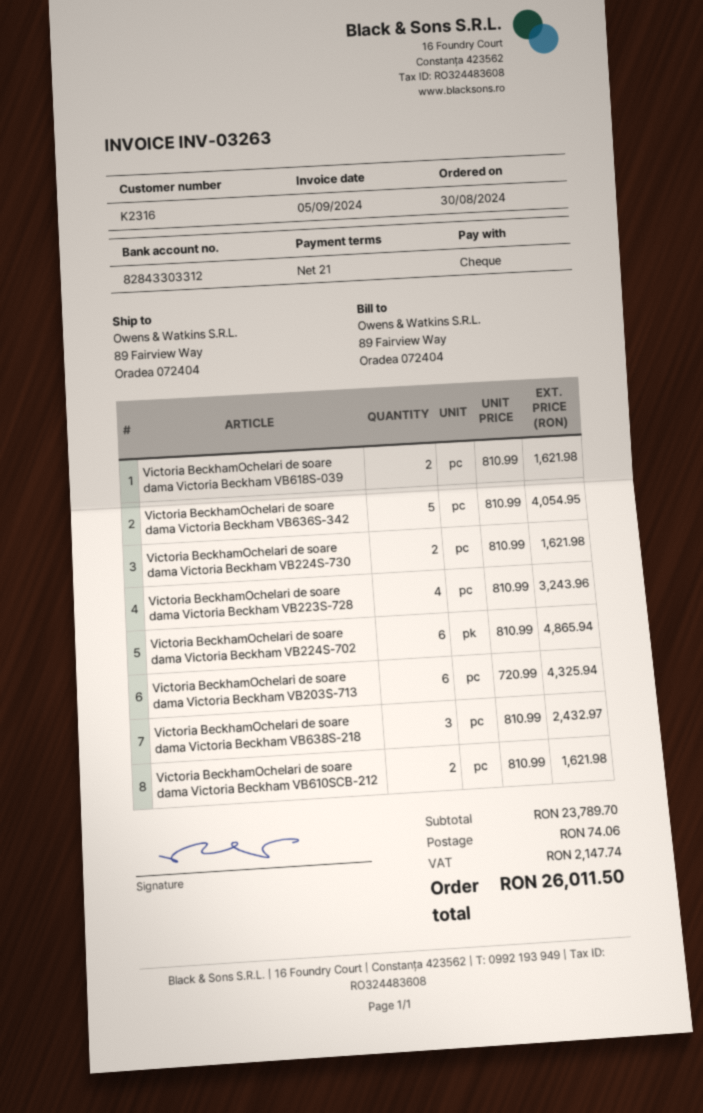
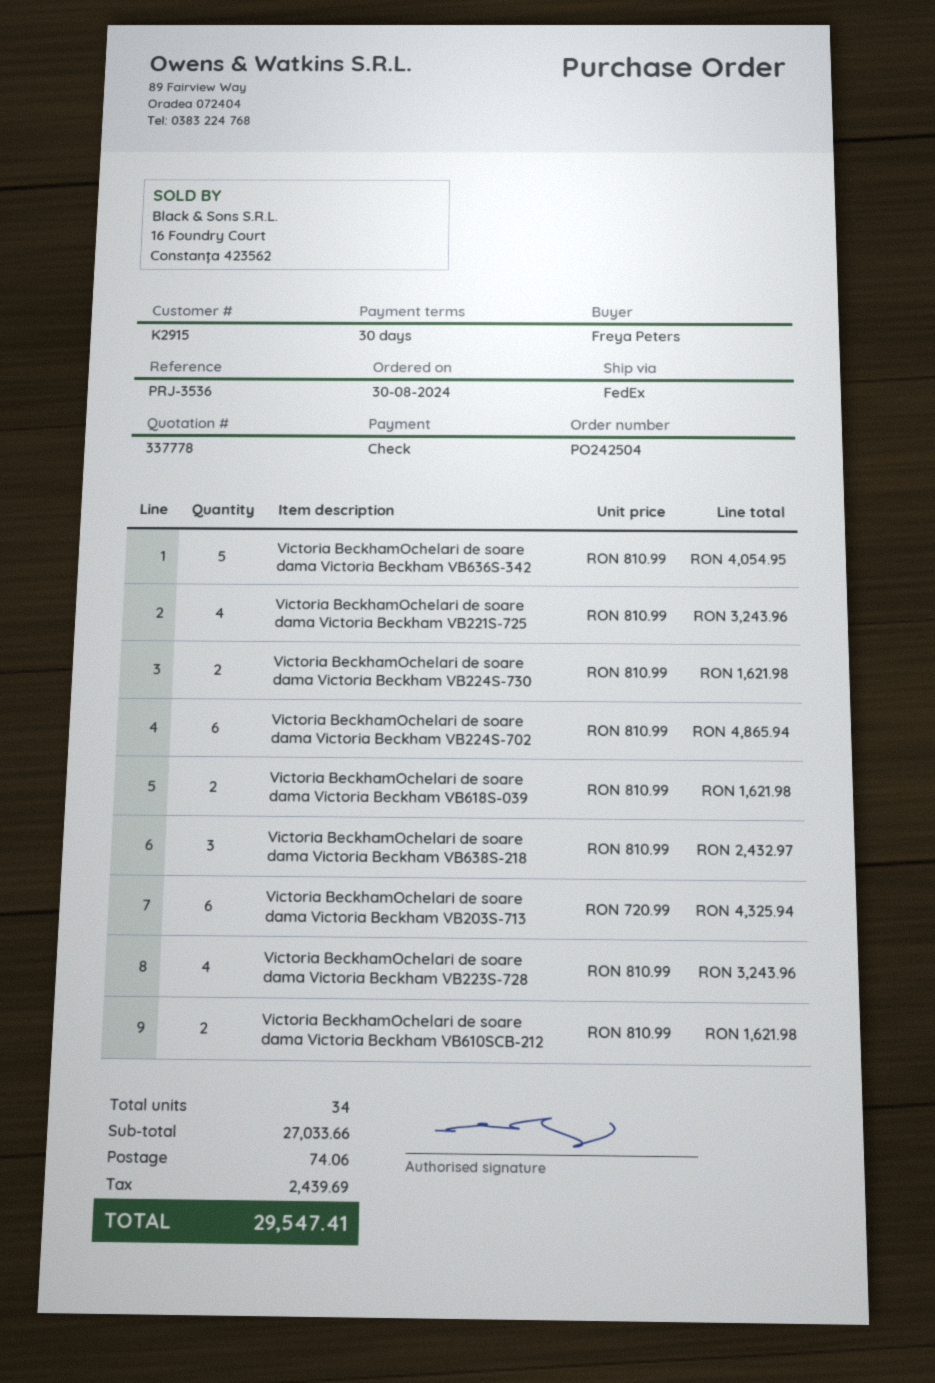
payment terms: 21 days -> 30 days
customer number: K2316 -> K2915
Victoria BeckhamOchelari de soare dama Victoria Beckham VB221S-725: none -> 4 x 810.99 = 3243.96
subtotal: 23789.70 -> 27033.66
tax: 2147.74 -> 2439.69
total: 26011.50 -> 29547.41

